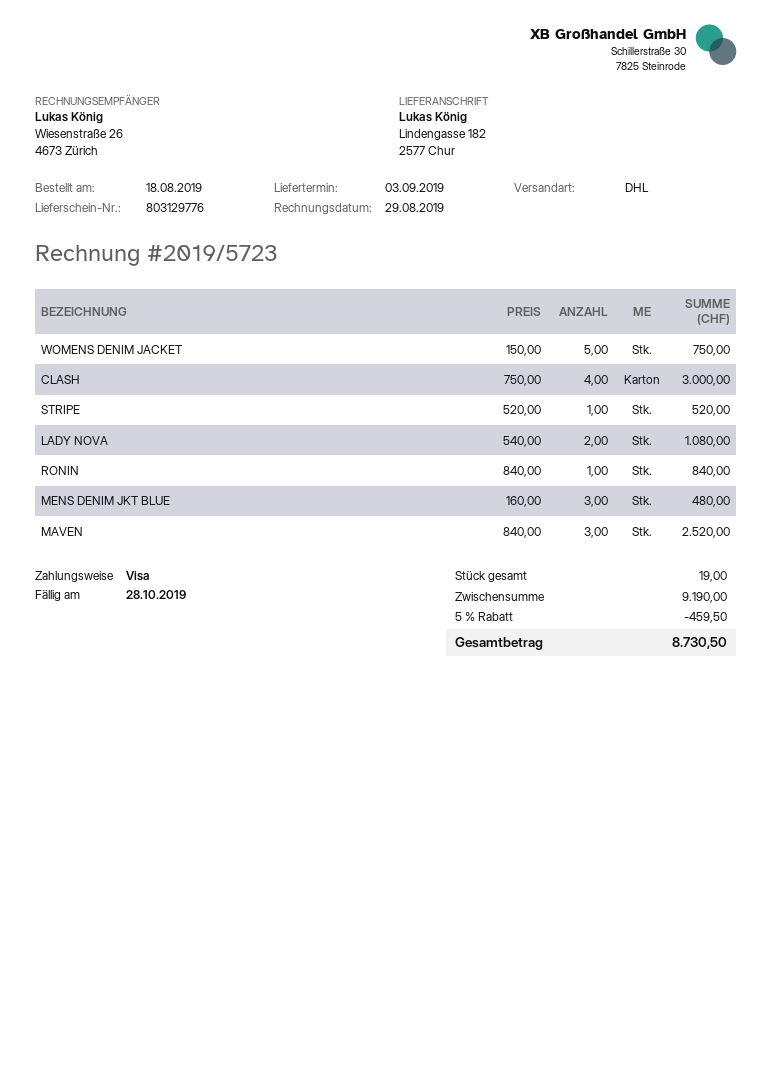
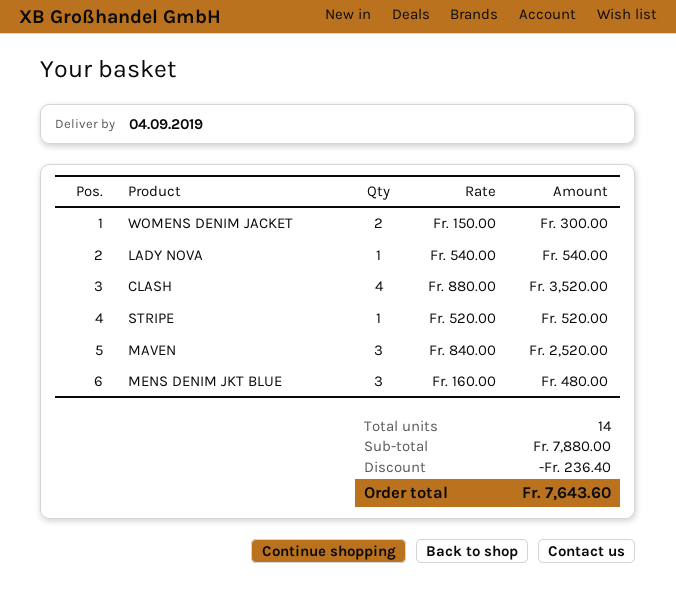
delivery date: 2019-09-03 -> 2019-09-04
WOMENS DENIM JACKET: 5 x 150.00 = 750.00 -> 2 x 150.00 = 300.00
CLASH: 4 x 750.00 = 3000.00 -> 4 x 880.00 = 3520.00
LADY NOVA: 2 x 540.00 = 1080.00 -> 1 x 540.00 = 540.00
RONIN: 1 x 840.00 = 840.00 -> none
total quantity: 19 -> 14
subtotal: 9190.00 -> 7880.00
discount: 459.50 -> 236.40
total: 8730.50 -> 7643.60

